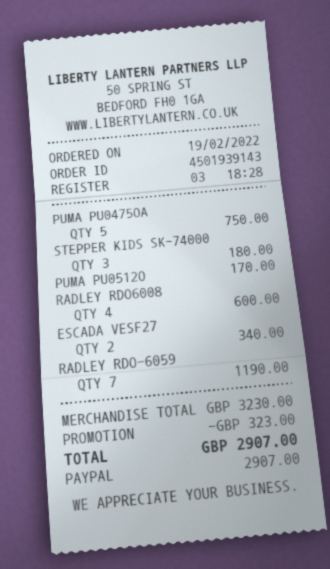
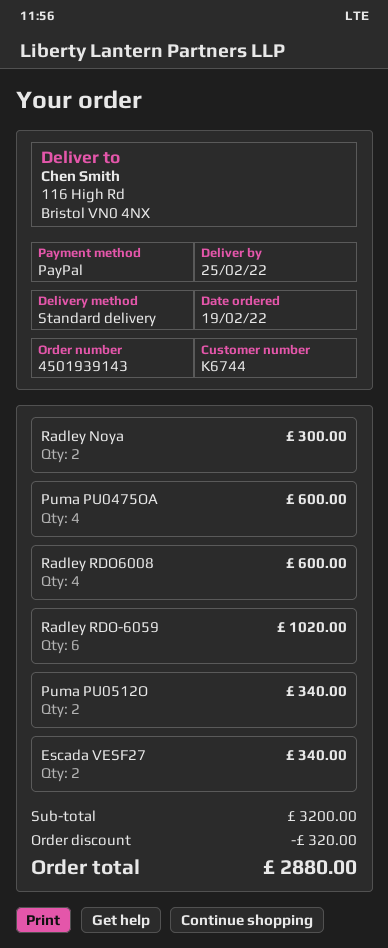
PUMA PU0475OA: 5 for 750.00 -> 4 for 600.00
STEPPER KIDS SK-74000: 3 for 180.00 -> none
PUMA PU0512O: 1 for 170.00 -> 2 for 340.00
RADLEY RDO-6059: 7 for 1190.00 -> 6 for 1020.00
Radley Noya: none -> 2 for 300.00
subtotal: 3230.00 -> 3200.00
discount: 323.00 -> 320.00
total: 2907.00 -> 2880.00

